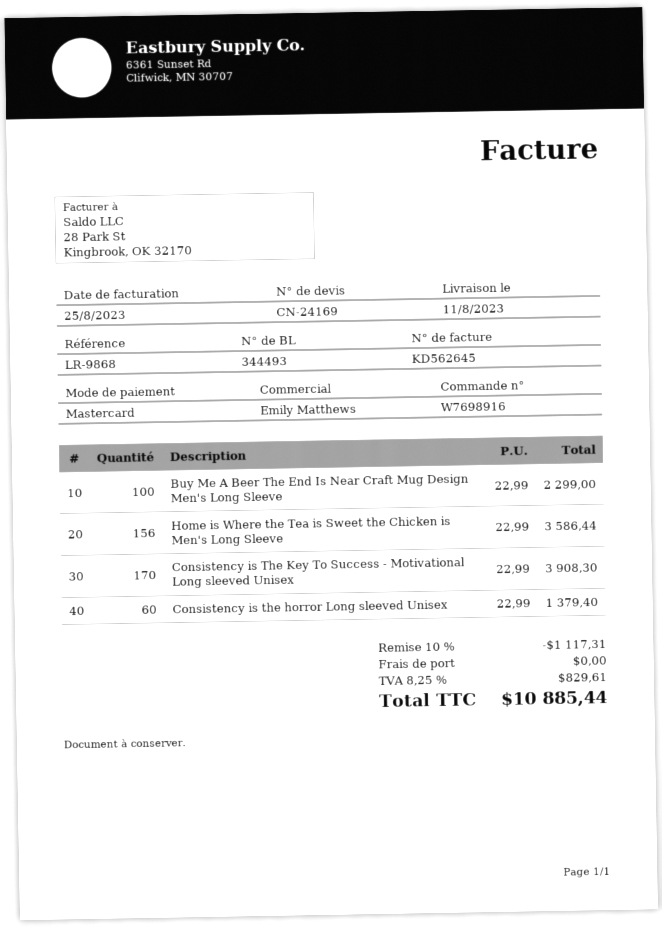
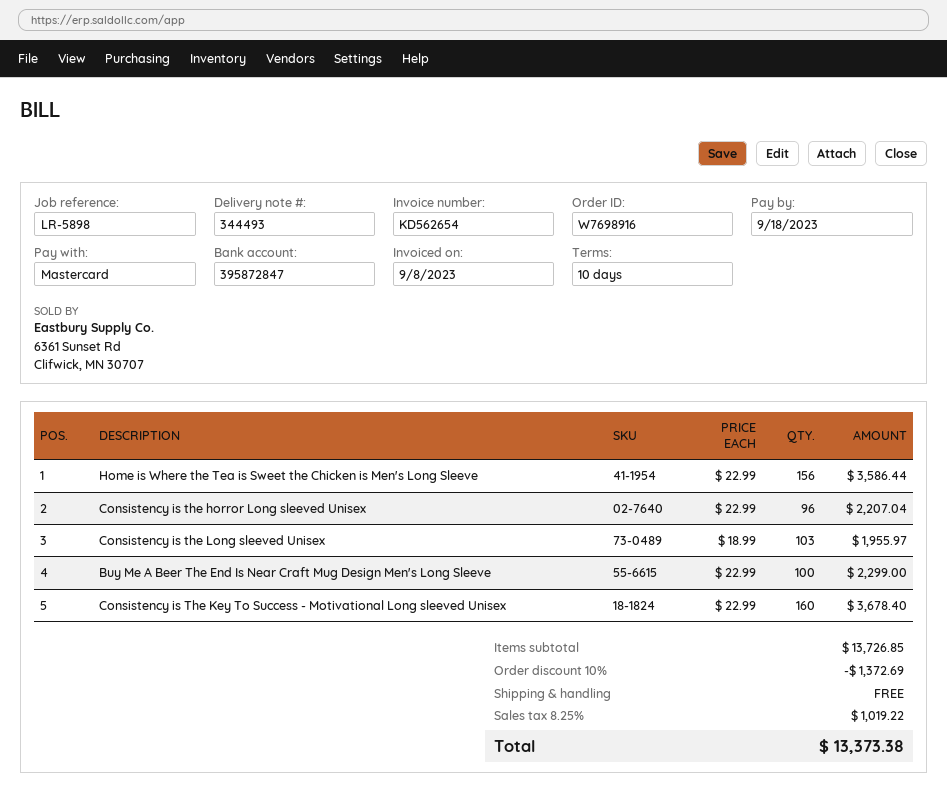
invoice number: KD562645 -> KD562654
invoice date: 2023-08-25 -> 2023-09-08
reference: LR-9868 -> LR-5898
Consistency is The Key To Success - Motivational Long sleeved Unisex: 170 x 22.99 = 3908.30 -> 160 x 22.99 = 3678.40
Consistency is the horror Long sleeved Unisex: 60 x 22.99 = 1379.40 -> 96 x 22.99 = 2207.04
Consistency is the Long sleeved Unisex: none -> 103 x 18.99 = 1955.97
discount: 10% = 1117.31 -> 10% = 1372.69
tax: 8.25% = 829.61 -> 8.25% = 1019.22
total: 10885.44 -> 13373.38

